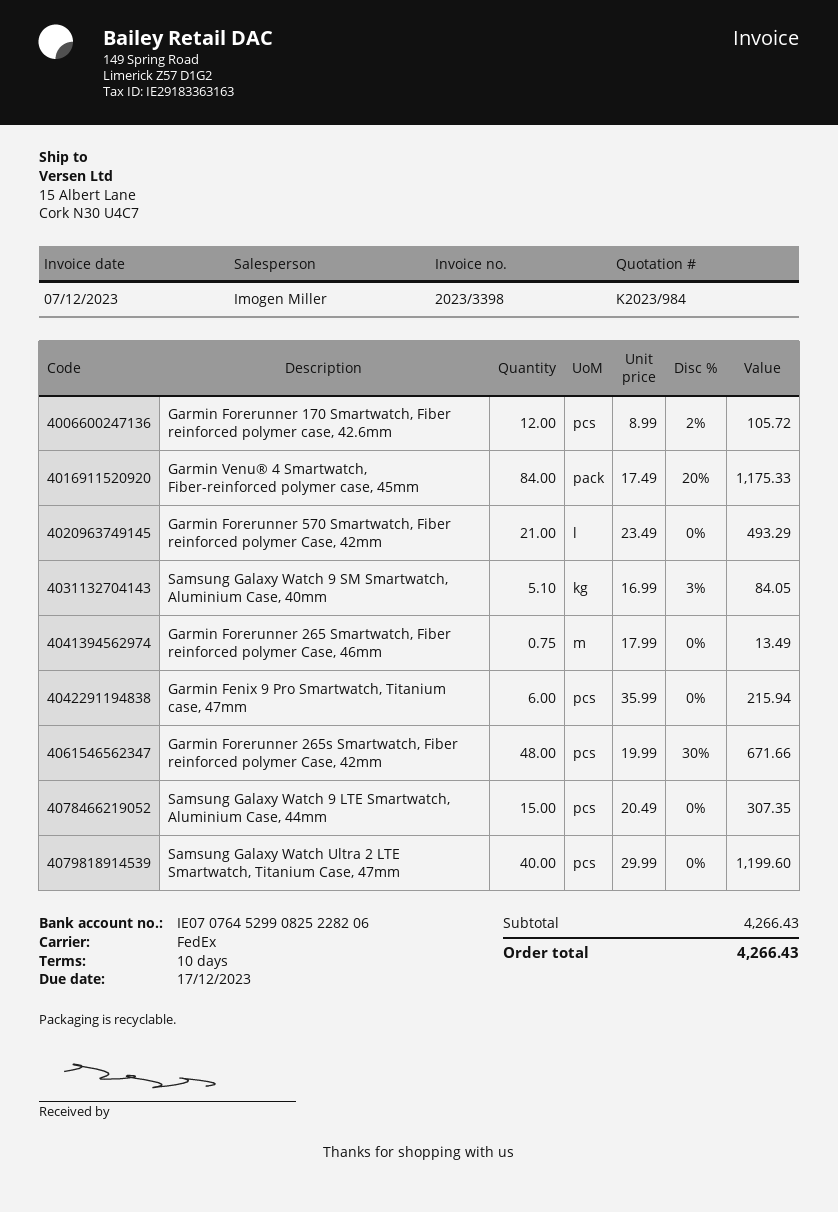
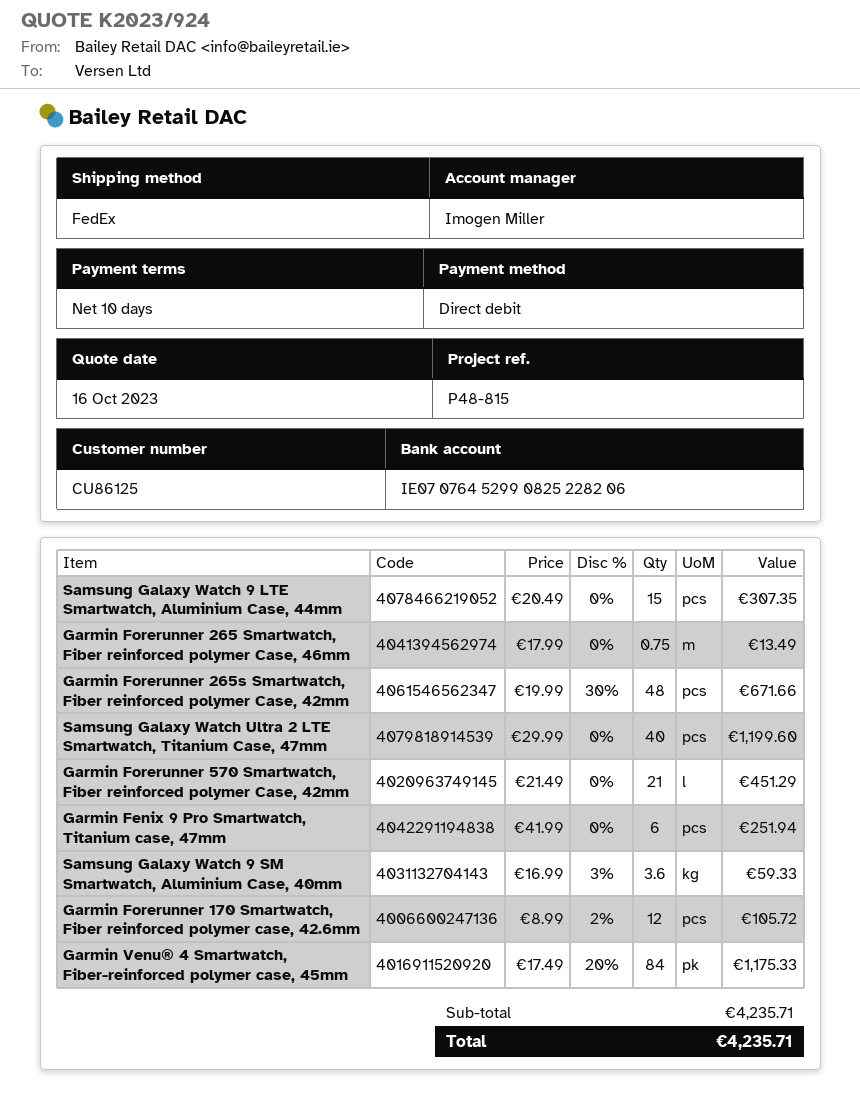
quote number: K2023/984 -> K2023/924
Garmin Forerunner 570 Smartwatch, Fiber reinforced polymer Case, 42mm: 21 x 23.49 = 493.29 -> 21 x 21.49 = 451.29
Samsung Galaxy Watch 9 SM Smartwatch, Aluminium Case, 40mm: 5.1 x 16.99 - 3% = 84.05 -> 3.6 x 16.99 - 3% = 59.33
Garmin Fenix 9 Pro Smartwatch, Titanium case, 47mm: 6 x 35.99 = 215.94 -> 6 x 41.99 = 251.94
subtotal: 4266.43 -> 4235.71
total: 4266.43 -> 4235.71

